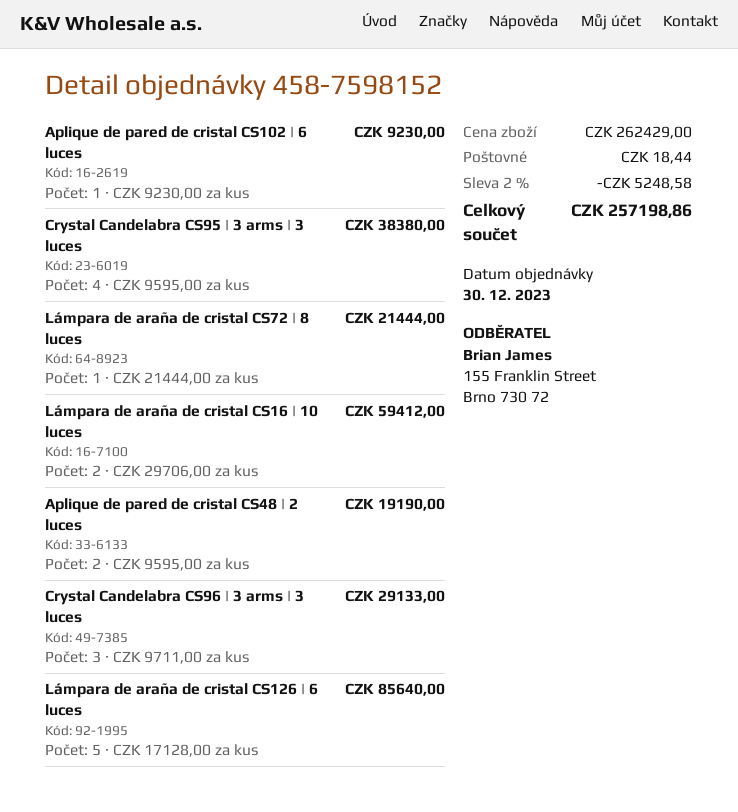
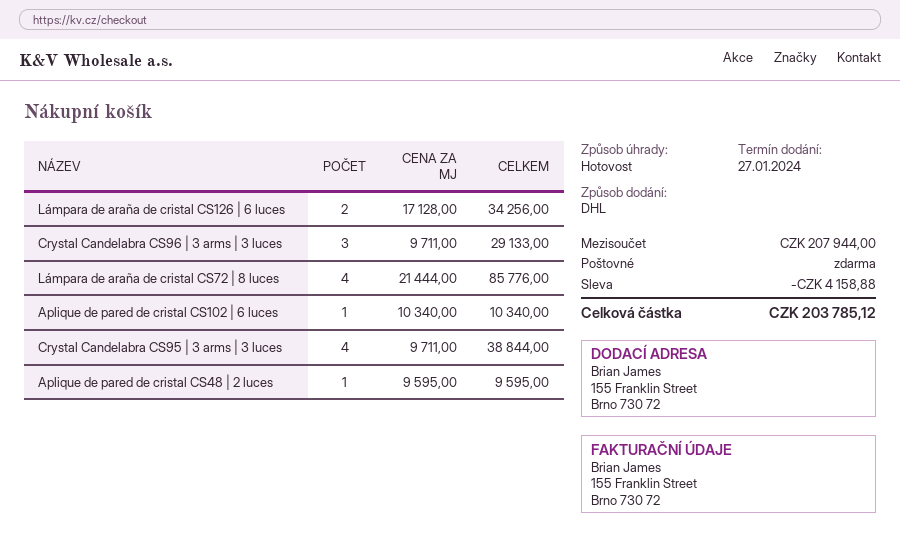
Aplique de pared de cristal CS102 | 6 luces: 1 x 9230.00 = 9230.00 -> 1 x 10340.00 = 10340.00
Crystal Candelabra CS95 | 3 arms | 3 luces: 4 x 9595.00 = 38380.00 -> 4 x 9711.00 = 38844.00
Lámpara de araña de cristal CS72 | 8 luces: 1 x 21444.00 = 21444.00 -> 4 x 21444.00 = 85776.00
Lámpara de araña de cristal CS16 | 10 luces: 2 x 29706.00 = 59412.00 -> none
Aplique de pared de cristal CS48 | 2 luces: 2 x 9595.00 = 19190.00 -> 1 x 9595.00 = 9595.00
Lámpara de araña de cristal CS126 | 6 luces: 5 x 17128.00 = 85640.00 -> 2 x 17128.00 = 34256.00
subtotal: 262429.00 -> 207944.00
discount: 5248.58 -> 4158.88
shipping: 18.44 -> 0.00
total: 257198.86 -> 203785.12

